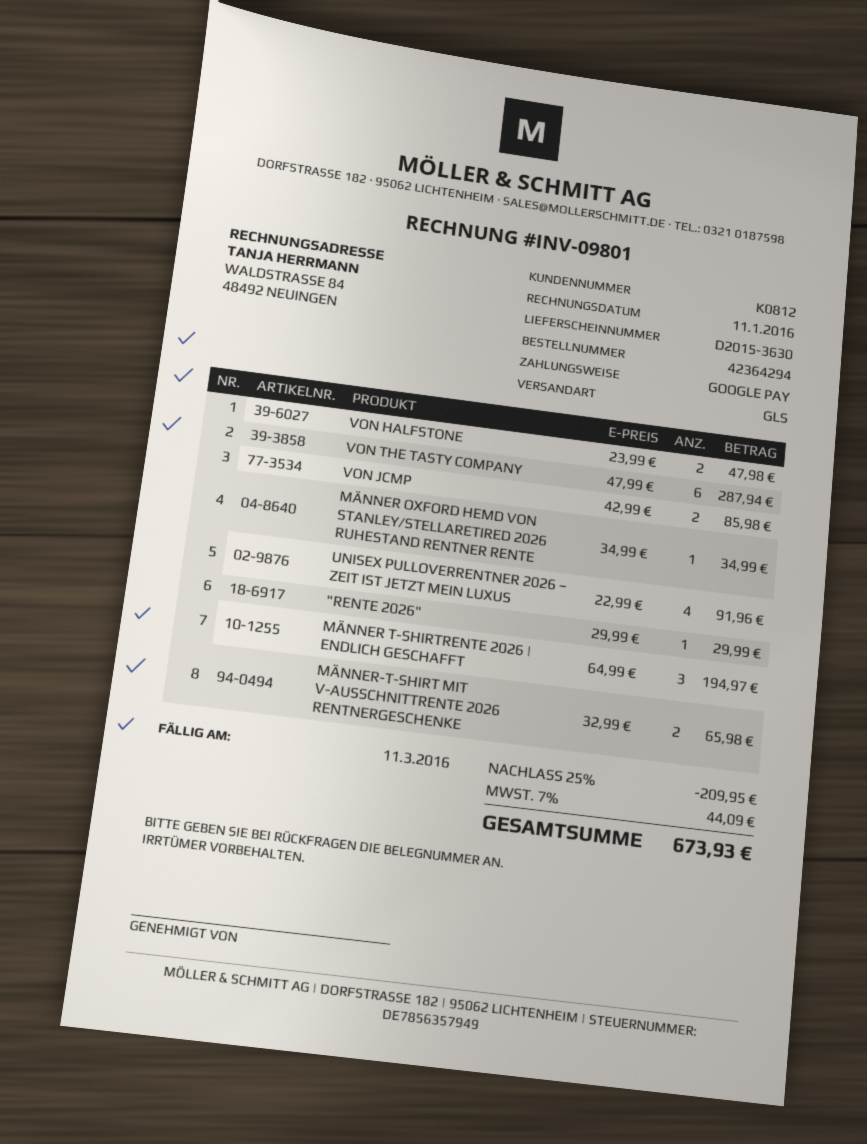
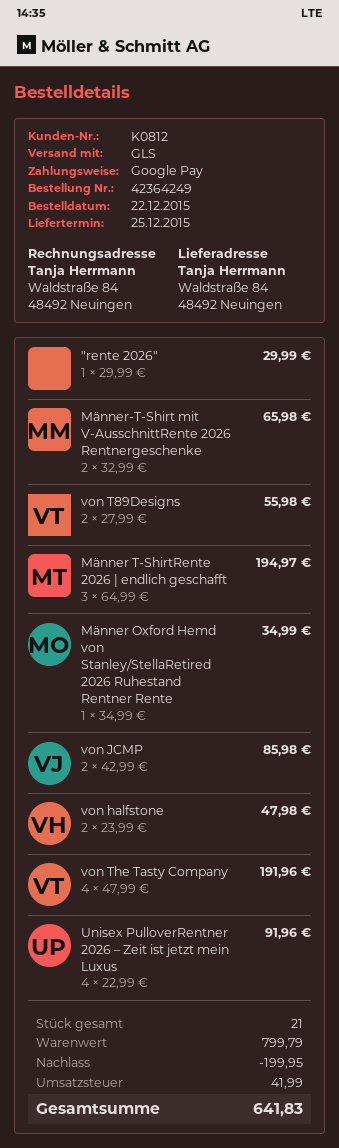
order number: 42364294 -> 42364249
VON THE TASTY COMPANY: 6 x 47.99 = 287.94 -> 4 x 47.99 = 191.96
von T89Designs: none -> 2 x 27.99 = 55.98
discount: 209.95 -> 199.95
tax: 44.09 -> 41.99
total: 673.93 -> 641.83

